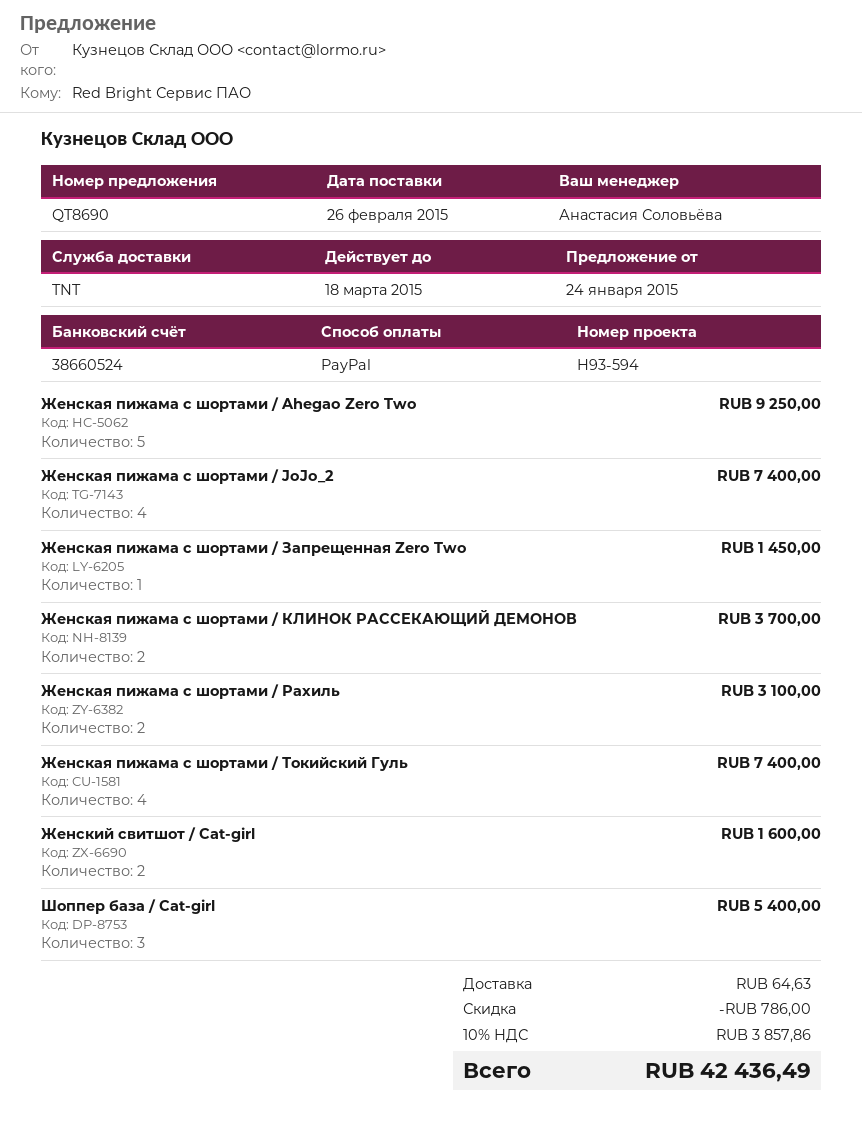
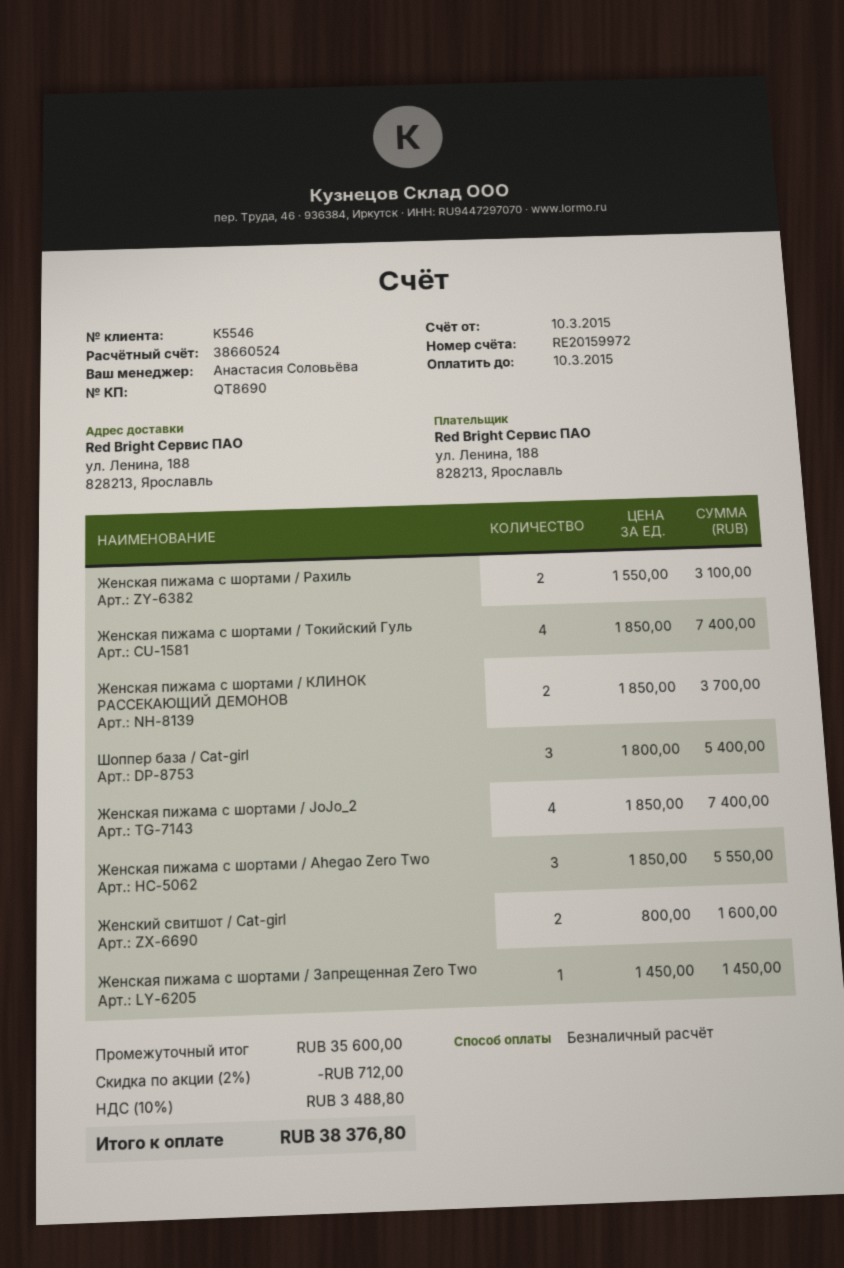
payment method: PayPal -> bank transfer
Женская пижама с шортами / Ahegao Zero Two: 5 for 9250.00 -> 3 for 5550.00
discount: 786.00 -> 712.00
shipping: 64.63 -> none
tax: 10% = 3857.86 -> 10% = 3488.80
total: 42436.49 -> 38376.80

